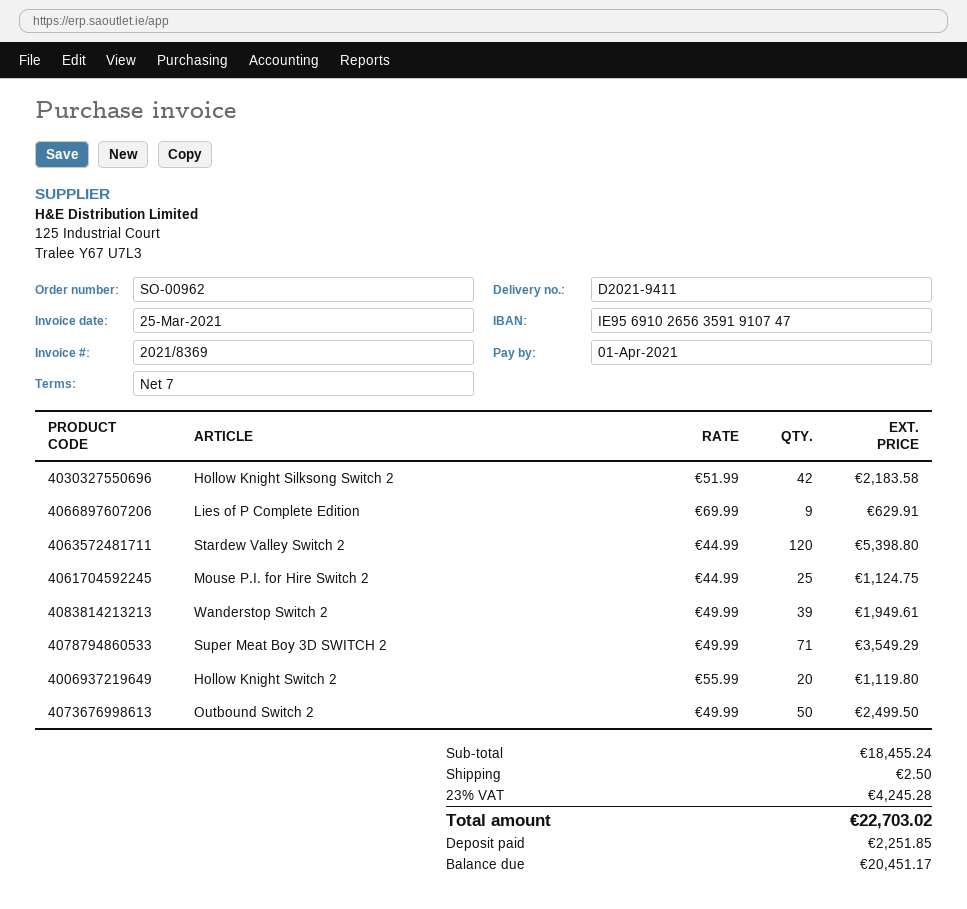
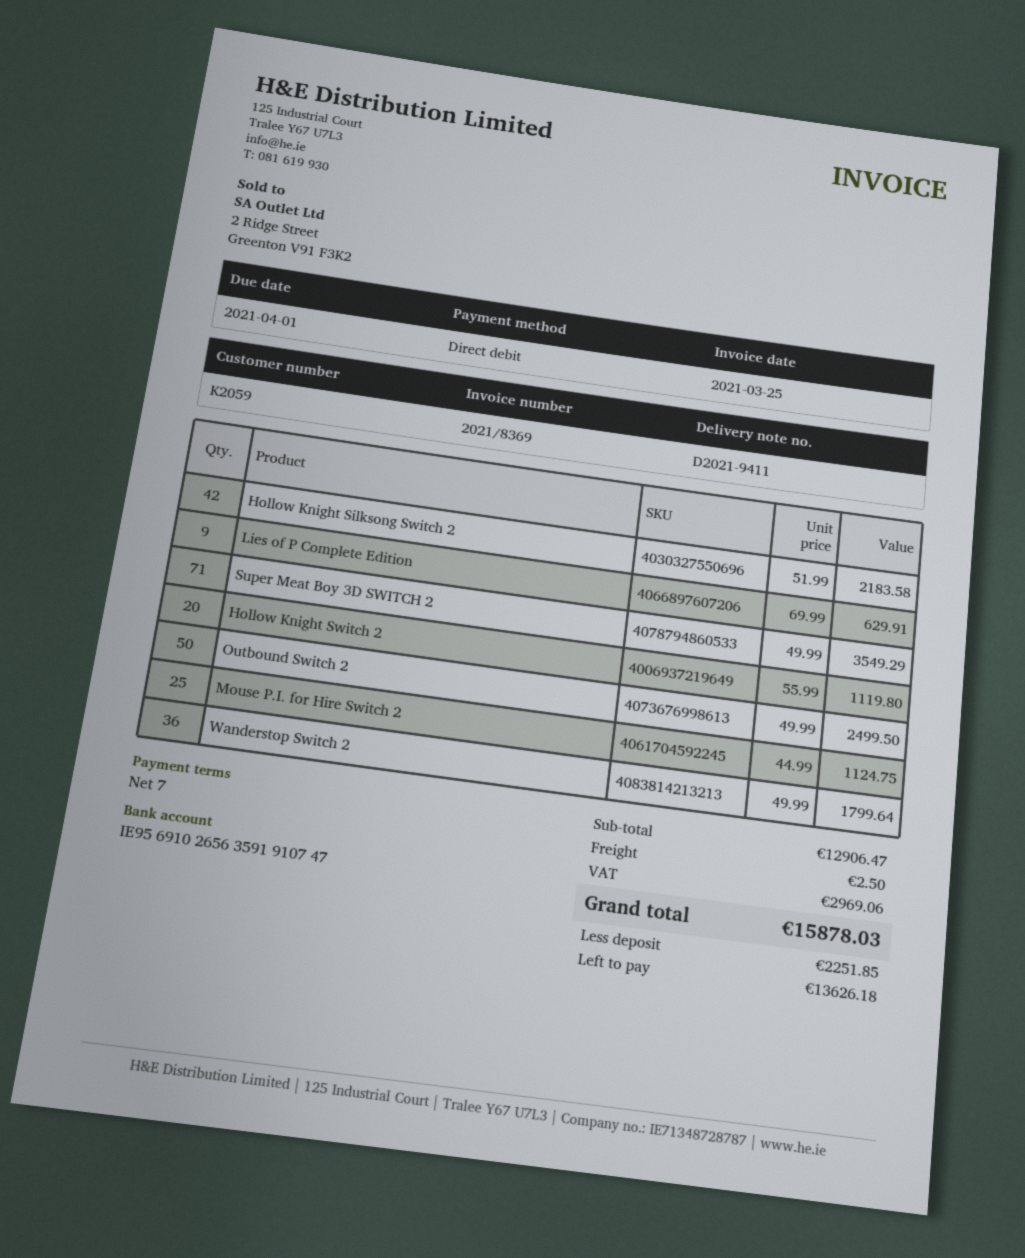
Stardew Valley Switch 2: 120 x 44.99 = 5398.80 -> none
Wanderstop Switch 2: 39 x 49.99 = 1949.61 -> 36 x 49.99 = 1799.64
subtotal: 18455.24 -> 12906.47
tax: 4245.28 -> 2969.06
total: 22703.02 -> 15878.03
balance: 20451.17 -> 13626.18

